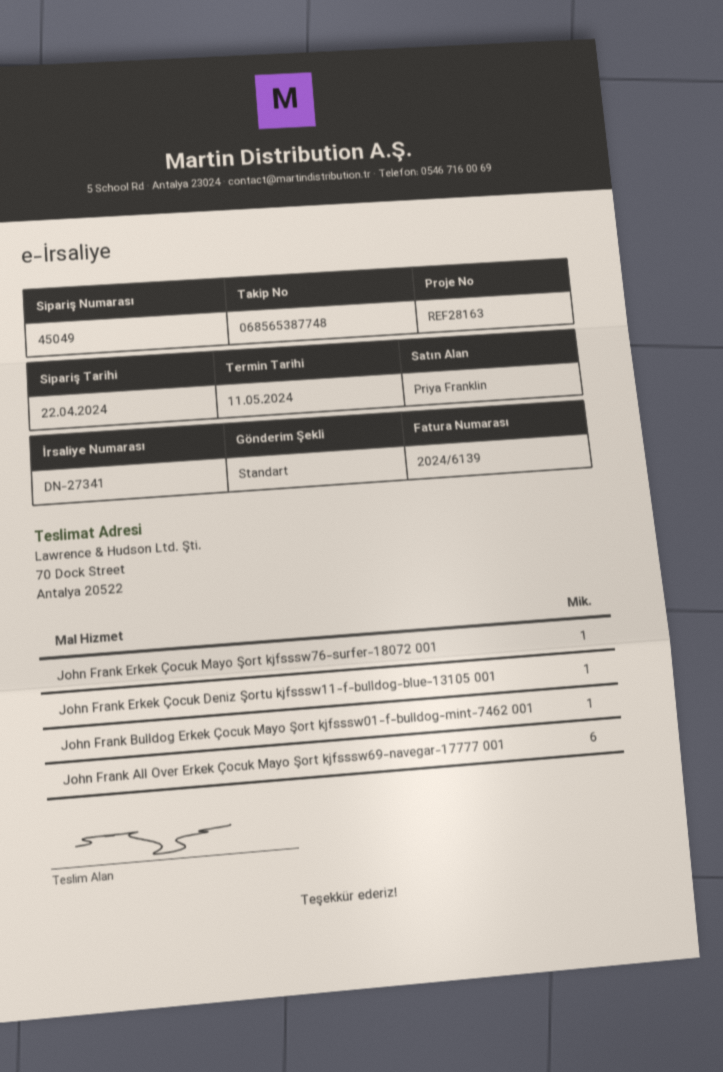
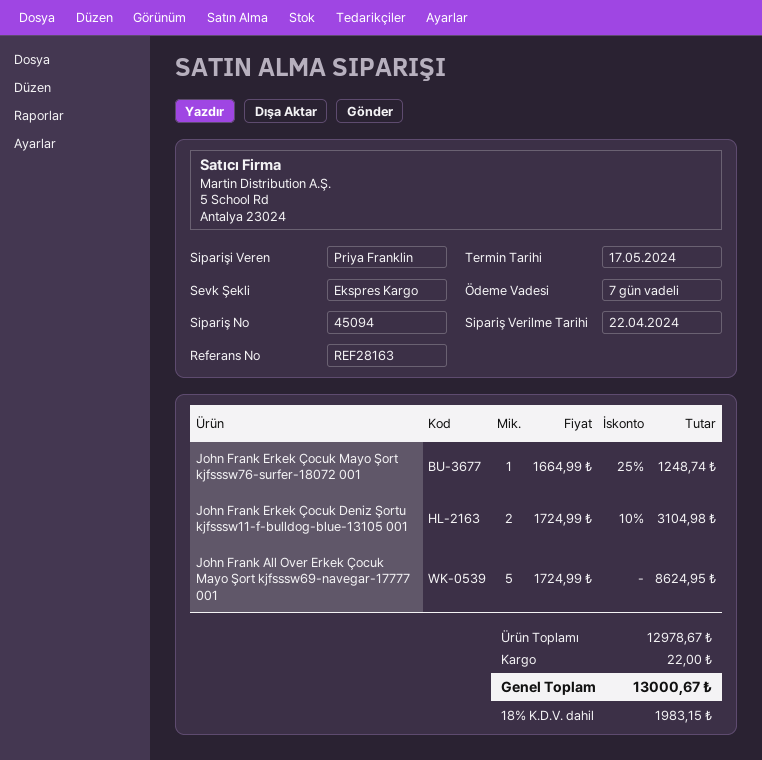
order number: 45049 -> 45094
delivery date: 2024-05-11 -> 2024-05-17
shipping method: standard -> express
John Frank Erkek Çocuk Deniz Şortu kjfsssw11-f-bulldog-blue-13105 001: 1 -> 2
John Frank Bulldog Erkek Çocuk Mayo Şort kjfsssw01-f-bulldog-mint-7462 001: 1 -> none
John Frank All Over Erkek Çocuk Mayo Şort kjfsssw69-navegar-17777 001: 6 -> 5

